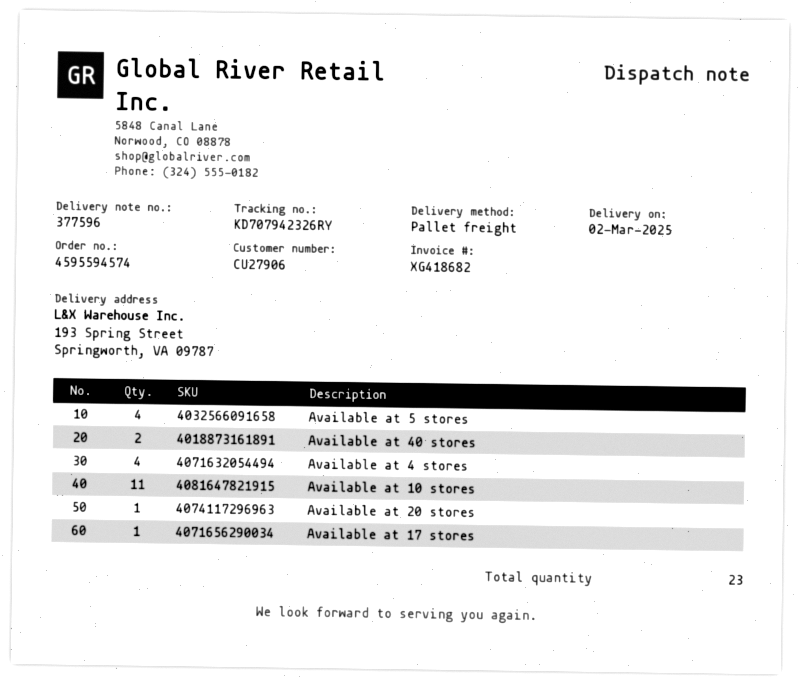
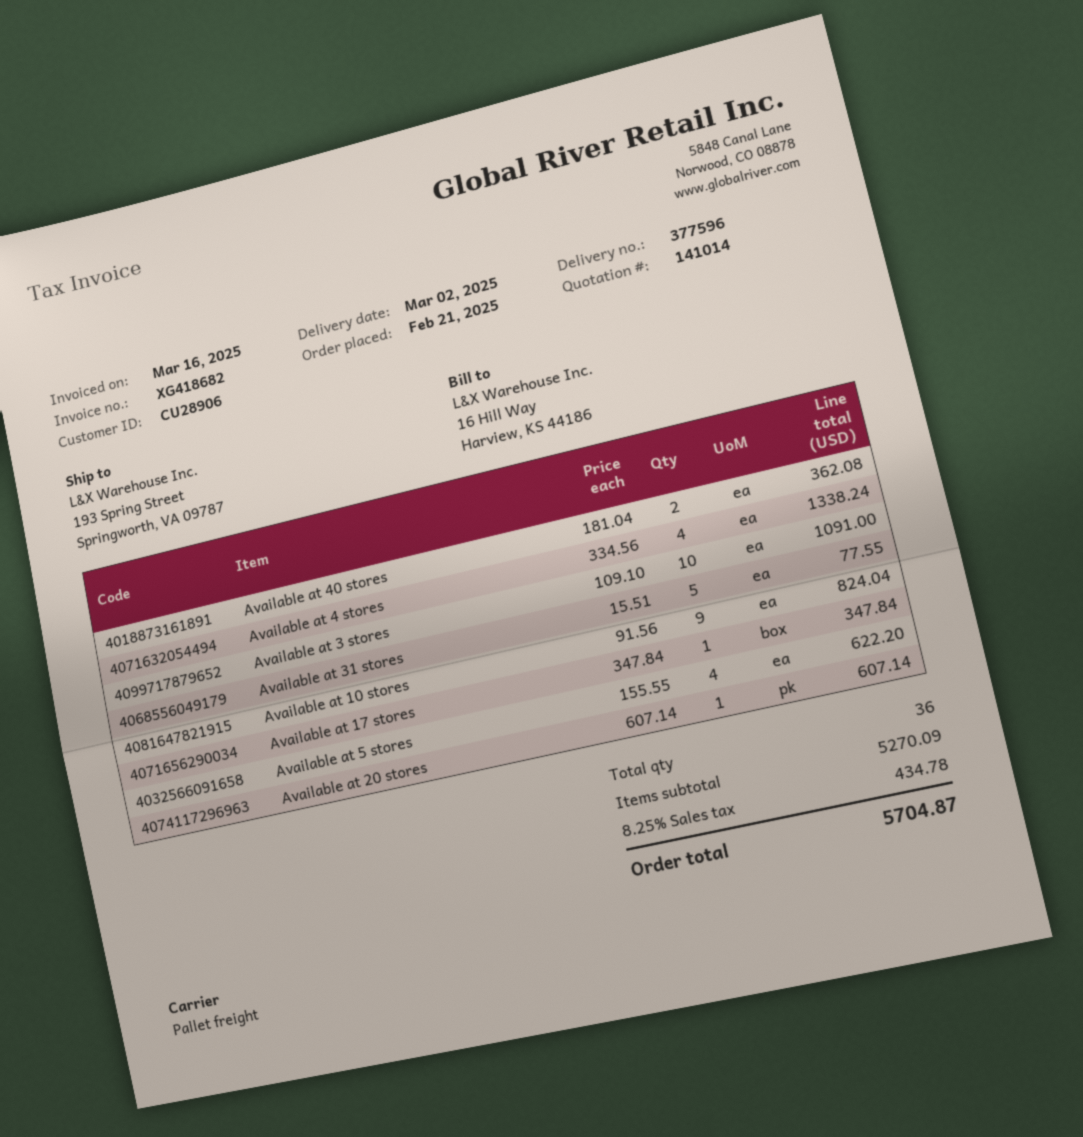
customer number: CU27906 -> CU28906
Available at 10 stores: 11 -> 9
Available at 3 stores: none -> 10
Available at 31 stores: none -> 5
total quantity: 23 -> 36

